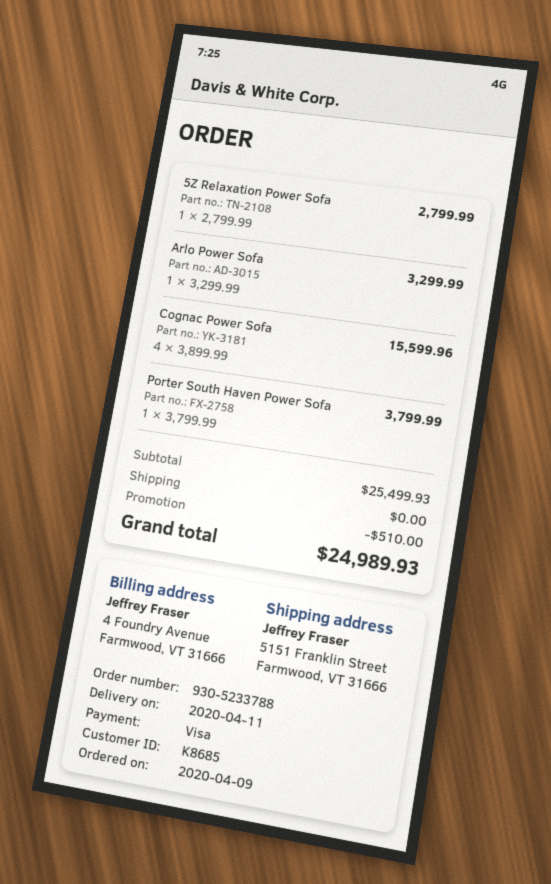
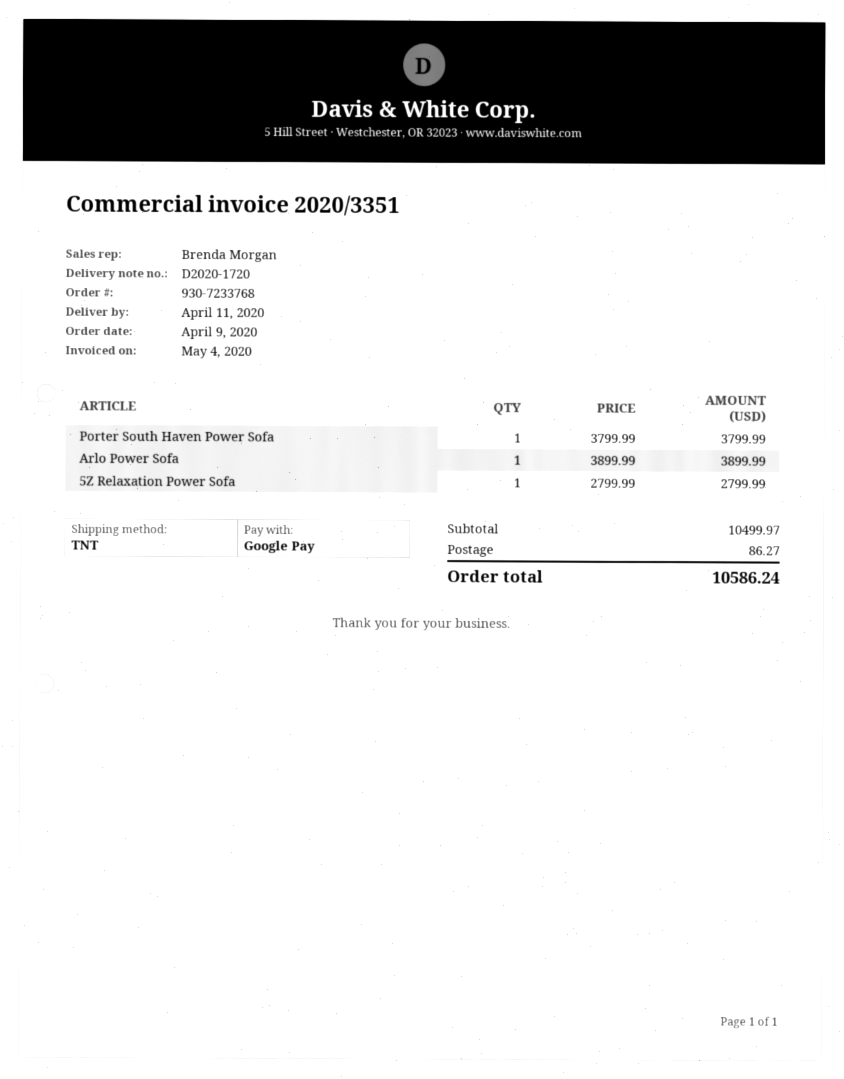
order number: 930-5233788 -> 930-7233768
payment method: Visa -> Google Pay
Arlo Power Sofa: 1 x 3299.99 = 3299.99 -> 1 x 3899.99 = 3899.99
Cognac Power Sofa: 4 x 3899.99 = 15599.96 -> none
subtotal: 25499.93 -> 10499.97
discount: 510.00 -> none
shipping: 0.00 -> 86.27
total: 24989.93 -> 10586.24

